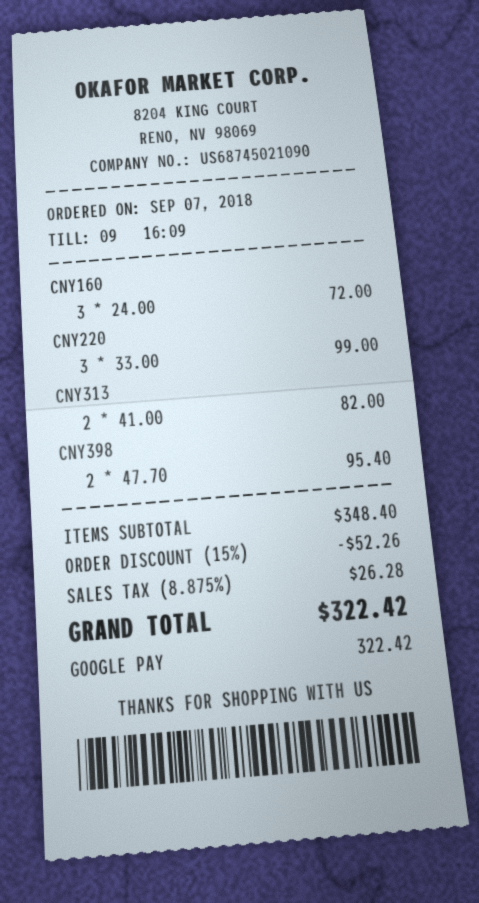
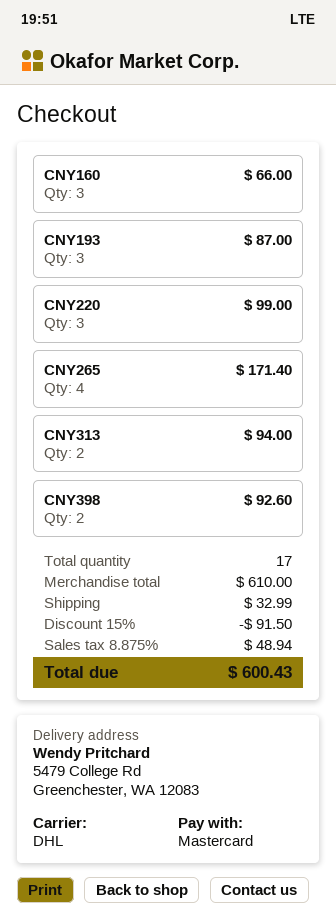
payment method: Google Pay -> Mastercard
CNY160: 3 for 72.00 -> 3 for 66.00
CNY313: 2 for 82.00 -> 2 for 94.00
CNY398: 2 for 95.40 -> 2 for 92.60
CNY193: none -> 3 for 87.00
CNY265: none -> 4 for 171.40
subtotal: 348.40 -> 610.00
discount: 15% = 52.26 -> 15% = 91.50
shipping: none -> 32.99
tax: 8.875% = 26.28 -> 8.875% = 48.94
total: 322.42 -> 600.43

